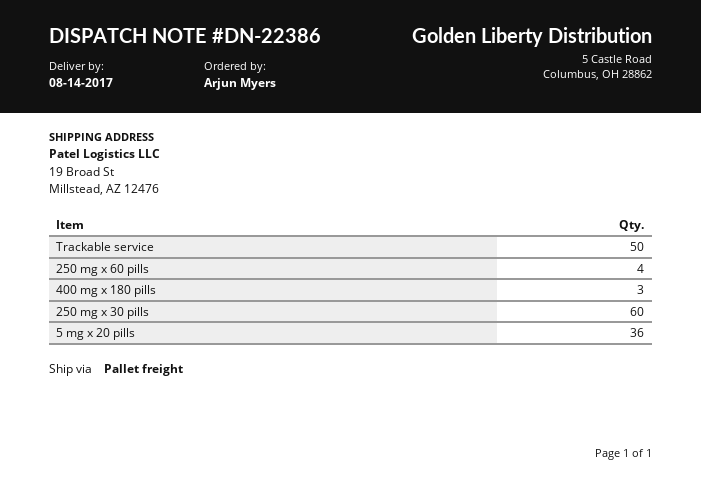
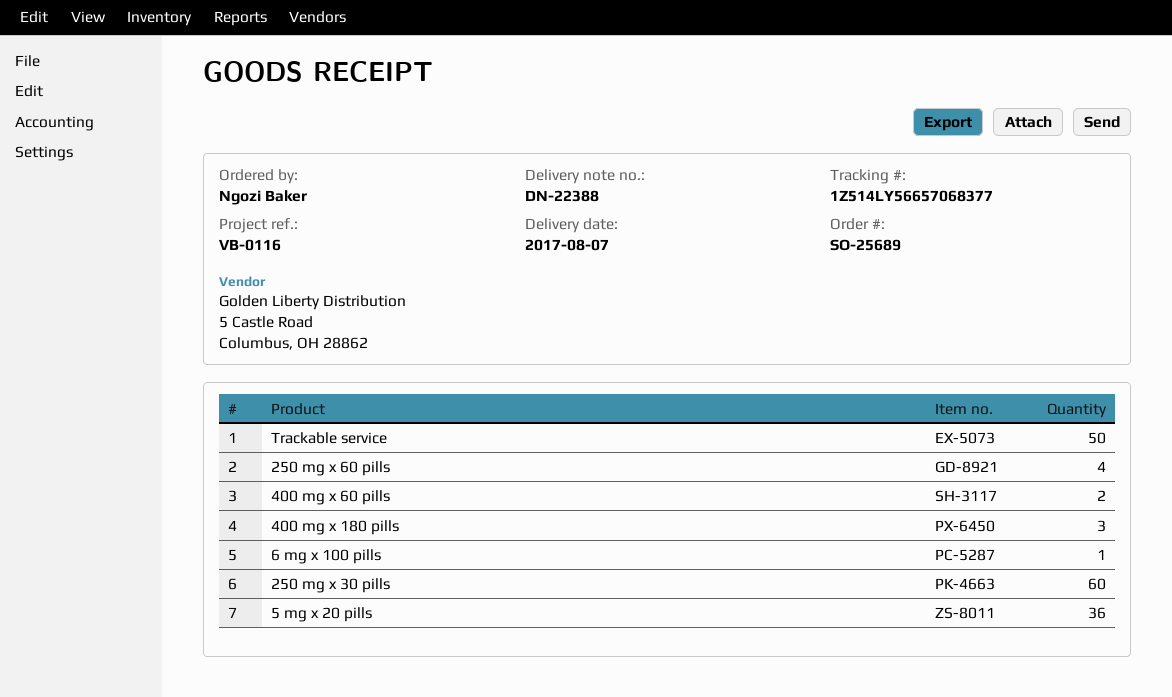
delivery note number: DN-22386 -> DN-22388
delivery date: 2017-08-14 -> 2017-08-07
ordered by: Arjun Myers -> Ngozi Baker
400 mg x 60 pills: none -> 2
6 mg x 100 pills: none -> 1

